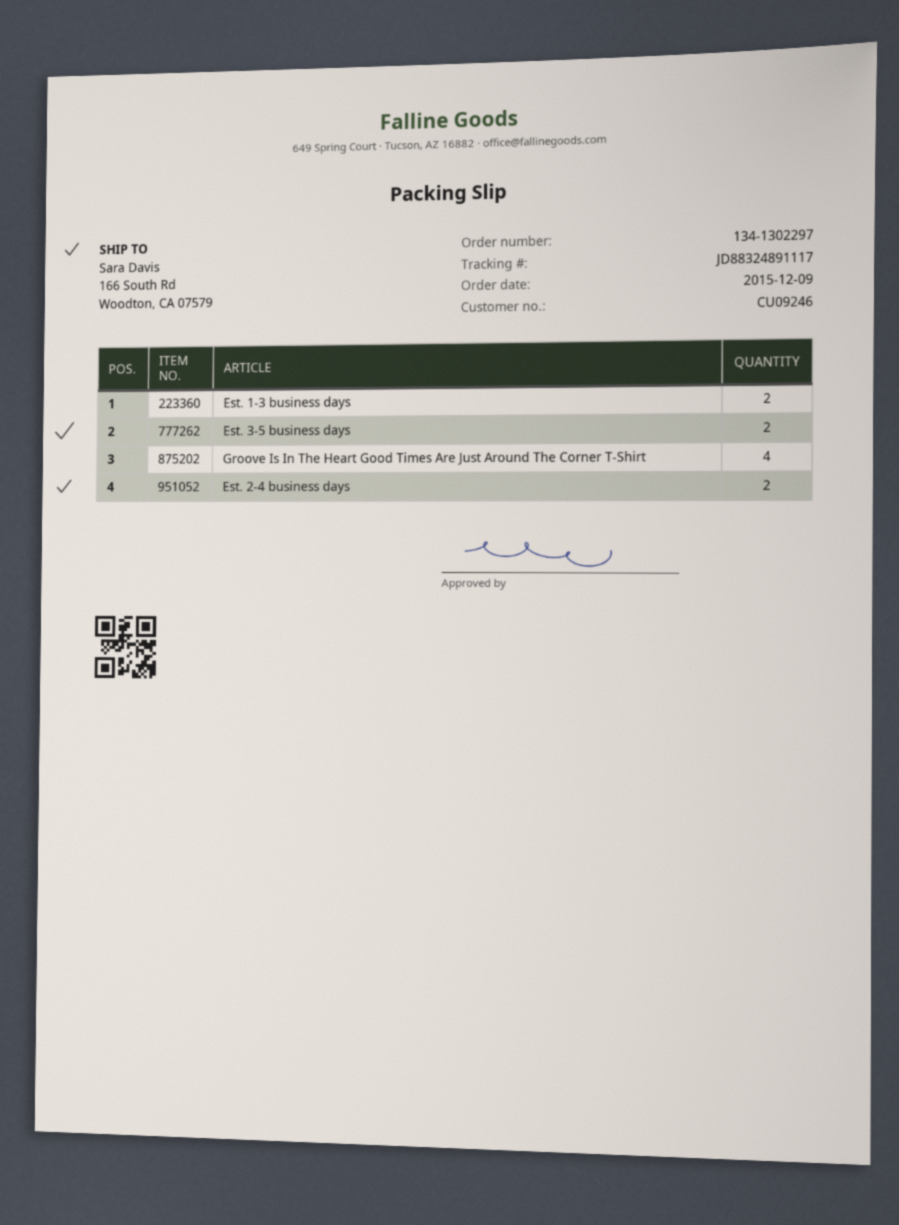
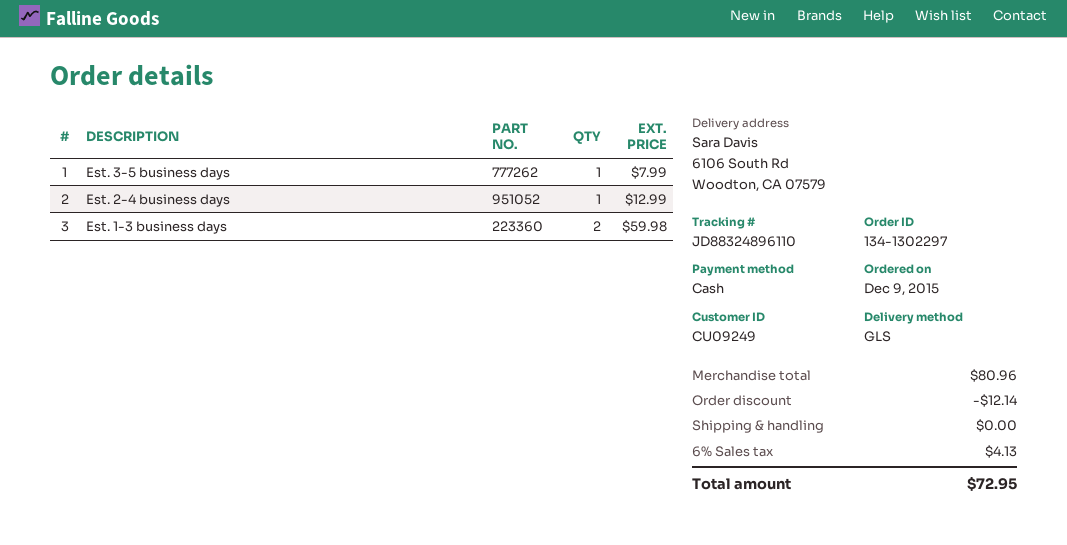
customer number: CU09246 -> CU09249
tracking number: JD88324891117 -> JD88324896110
ship to: 166 South Rd, Woodton, CA 07579 -> 6106 South Rd, Woodton, CA 07579
Est. 3-5 business days: 2 -> 1
Groove Is In The Heart Good Times Are Just Around The Corner T-Shirt: 4 -> none
Est. 2-4 business days: 2 -> 1

